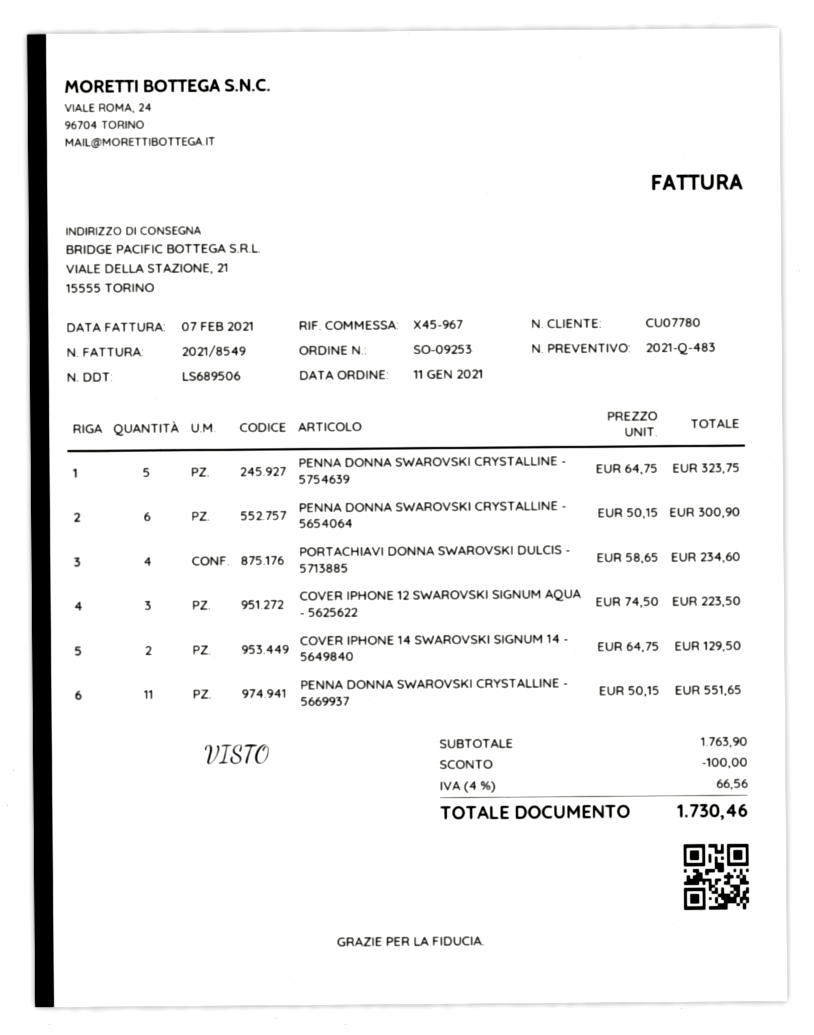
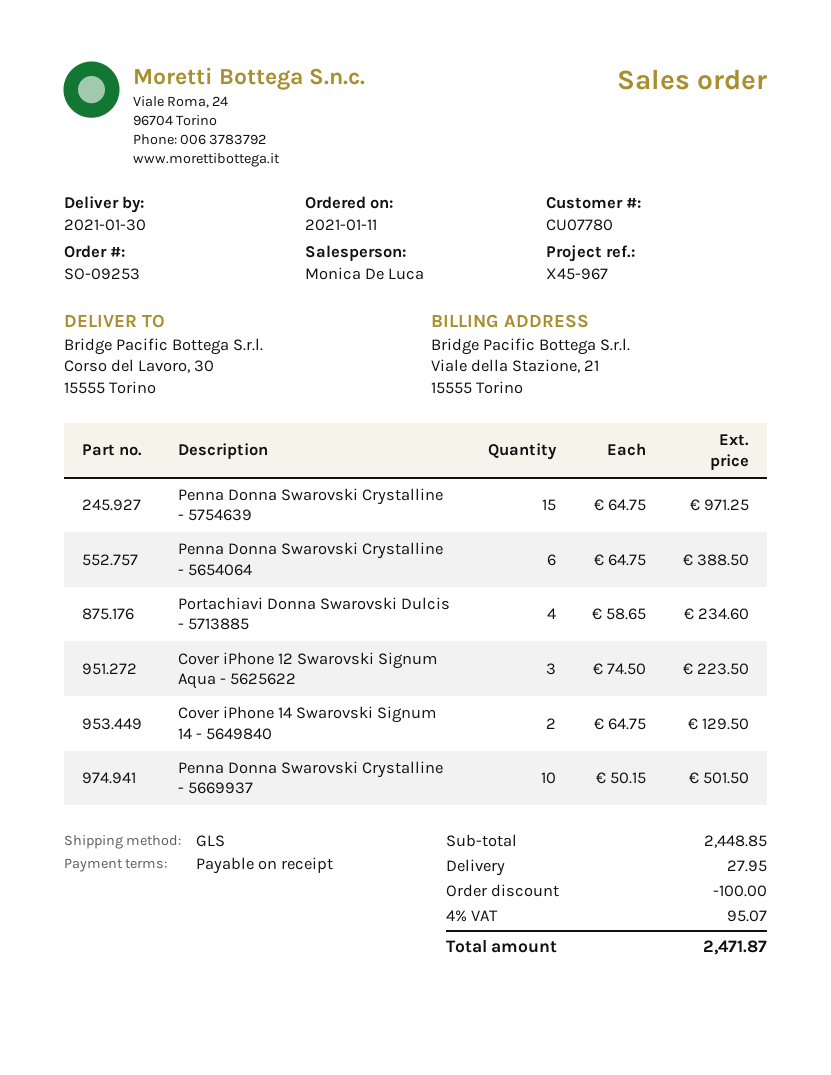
ship to: VIALE DELLA STAZIONE, 21, 15555 TORINO -> Corso del Lavoro, 30, 15555 Torino
PENNA DONNA SWAROVSKI CRYSTALLINE - 5754639: 5 x 64.75 = 323.75 -> 15 x 64.75 = 971.25
PENNA DONNA SWAROVSKI CRYSTALLINE - 5654064: 6 x 50.15 = 300.90 -> 6 x 64.75 = 388.50
PENNA DONNA SWAROVSKI CRYSTALLINE - 5669937: 11 x 50.15 = 551.65 -> 10 x 50.15 = 501.50
subtotal: 1763.90 -> 2448.85
shipping: none -> 27.95
tax: 4% = 66.56 -> 4% = 95.07
total: 1730.46 -> 2471.87

